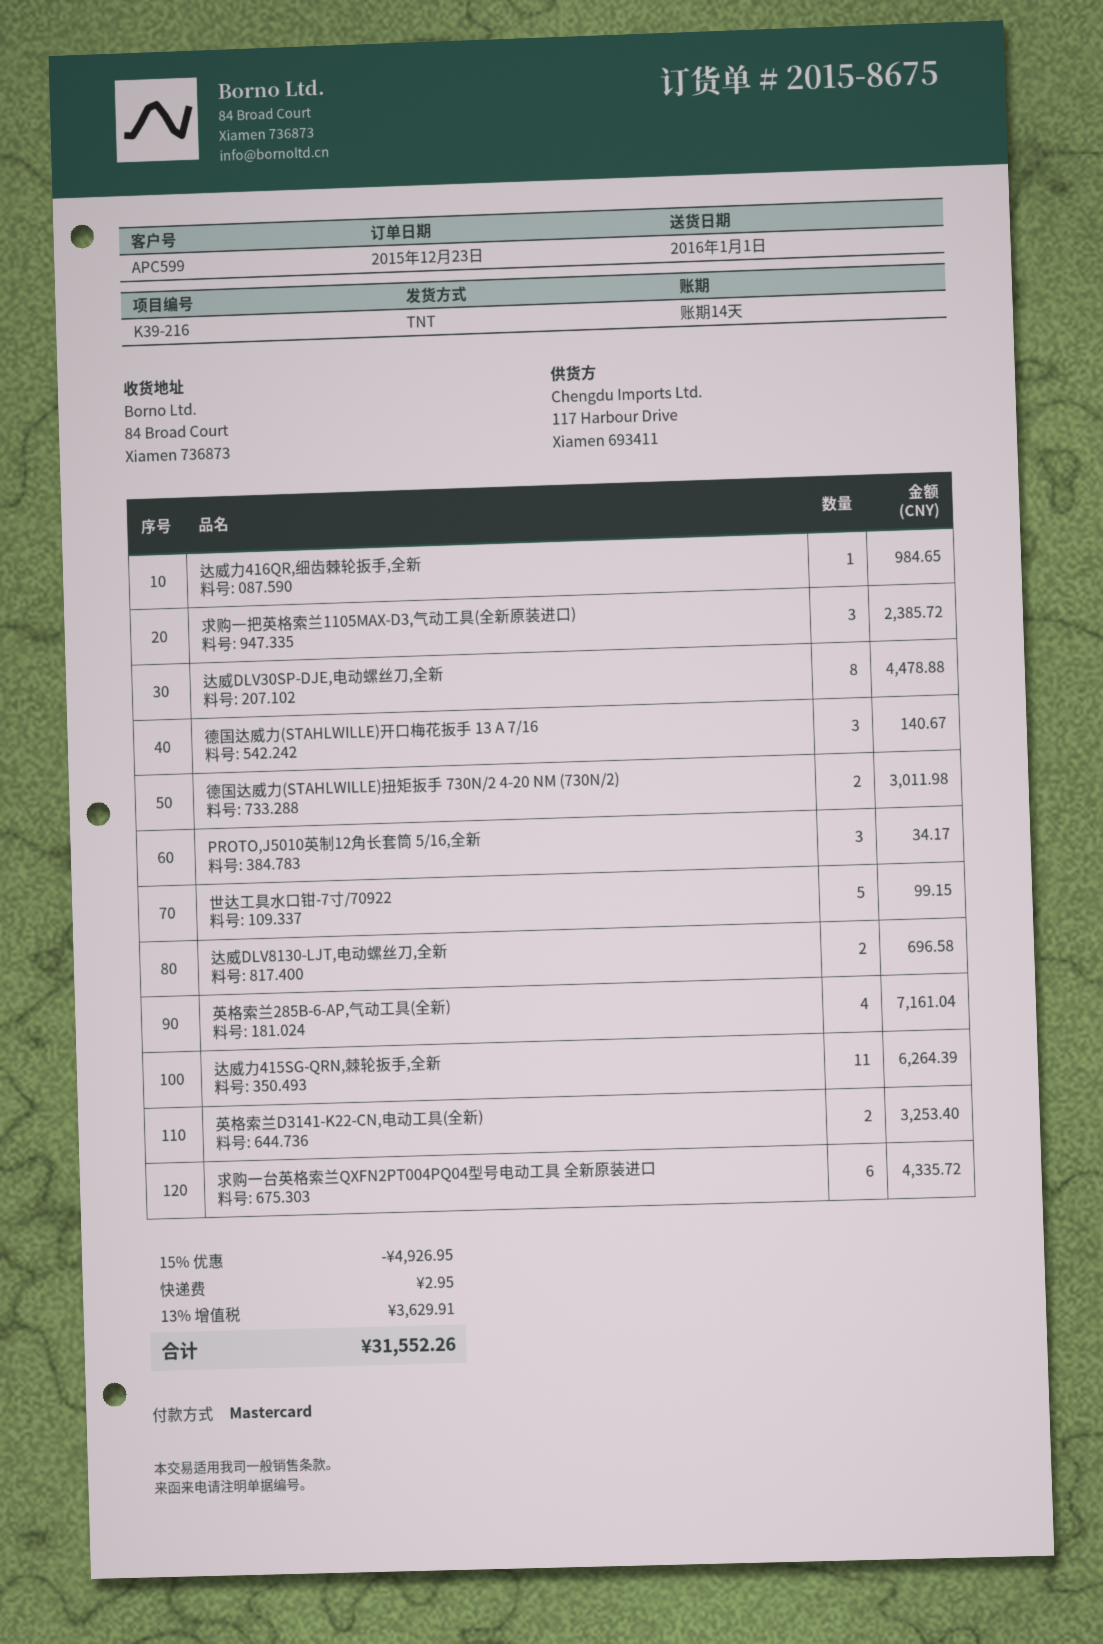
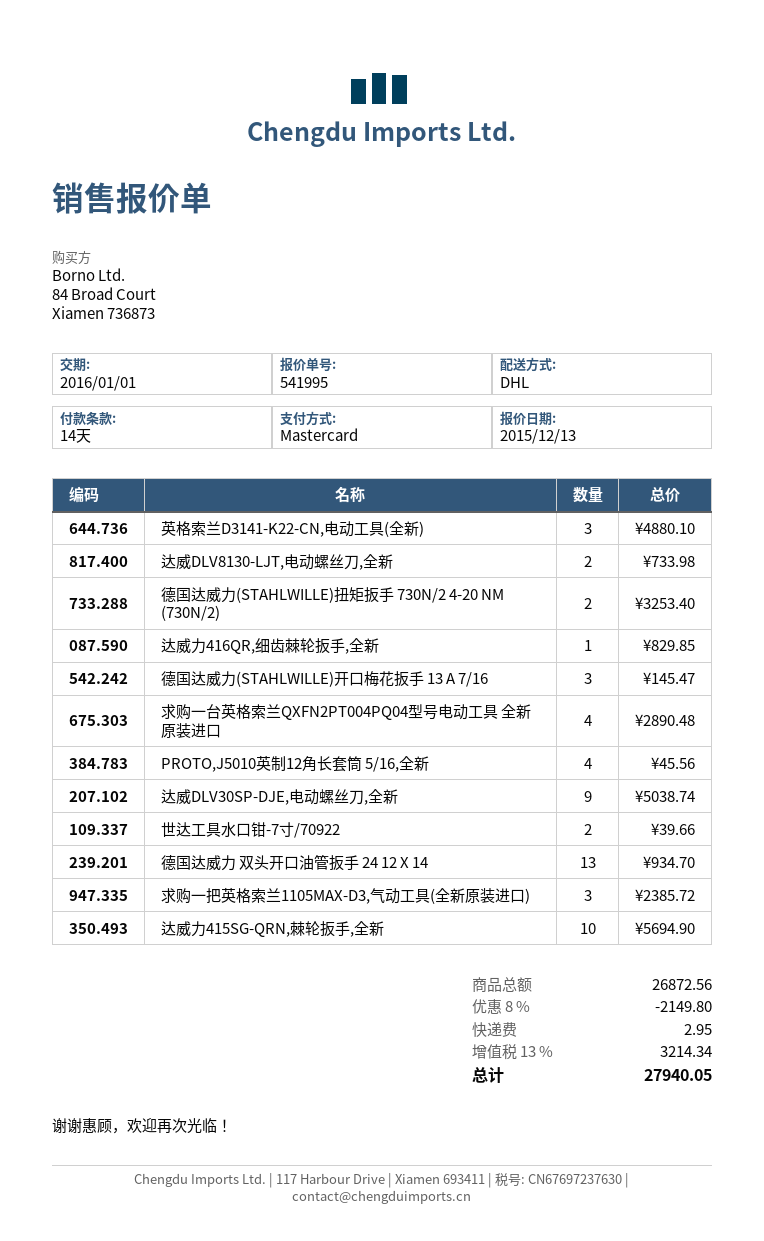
shipping method: TNT -> DHL
达威力416QR,细齿棘轮扳手,全新: 1 for 984.65 -> 1 for 829.85
达威DLV30SP-DJE,电动螺丝刀,全新: 8 for 4478.88 -> 9 for 5038.74
德国达威力(STAHLWILLE)开口梅花扳手 13 A 7/16: 3 for 140.67 -> 3 for 145.47
德国达威力(STAHLWILLE)扭矩扳手 730N/2 4-20 NM (730N/2): 2 for 3011.98 -> 2 for 3253.40
PROTO,J5010英制12角长套筒 5/16,全新: 3 for 34.17 -> 4 for 45.56
世达工具水口钳-7寸/70922: 5 for 99.15 -> 2 for 39.66
达威DLV8130-LJT,电动螺丝刀,全新: 2 for 696.58 -> 2 for 733.98
英格索兰285B-6-AP,气动工具(全新): 4 for 7161.04 -> none
达威力415SG-QRN,棘轮扳手,全新: 11 for 6264.39 -> 10 for 5694.90
英格索兰D3141-K22-CN,电动工具(全新): 2 for 3253.40 -> 3 for 4880.10
求购一台英格索兰QXFN2PT004PQ04型号电动工具 全新原装进口: 6 for 4335.72 -> 4 for 2890.48
德国达威力 双头开口油管扳手 24 12 X 14: none -> 13 for 934.70
discount: 15% = 4926.95 -> 8% = 2149.80
tax: 13% = 3629.91 -> 13% = 3214.34
total: 31552.26 -> 27940.05

